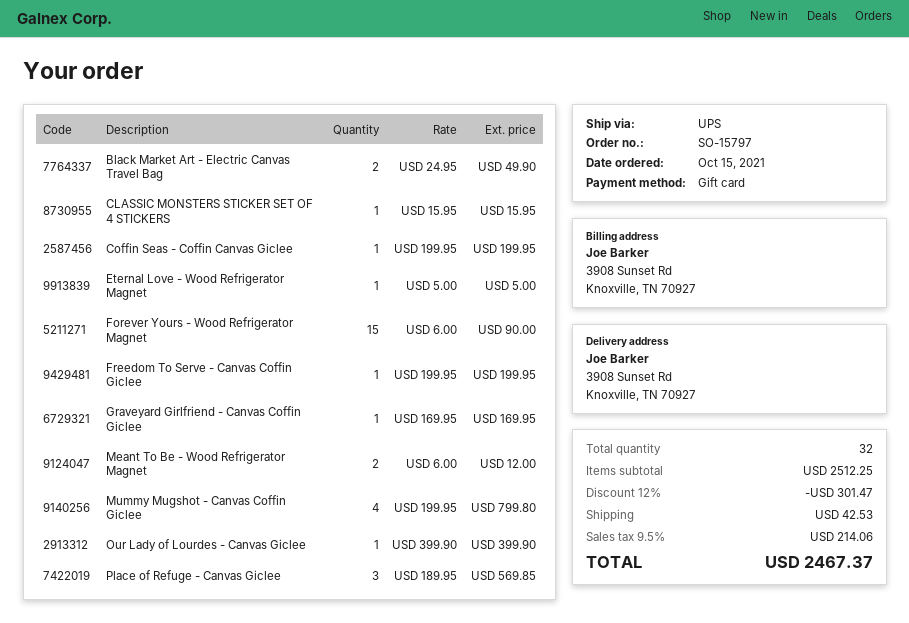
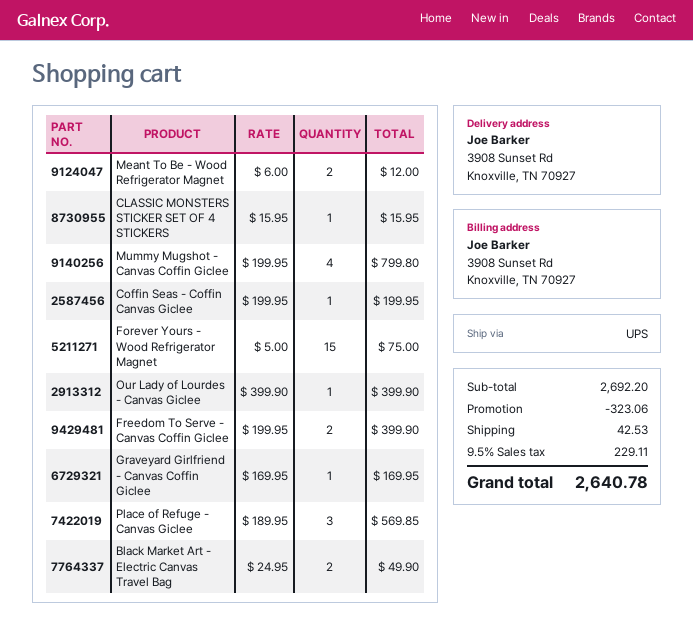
Eternal Love - Wood Refrigerator Magnet: 1 x 5.00 = 5.00 -> none
Forever Yours - Wood Refrigerator Magnet: 15 x 6.00 = 90.00 -> 15 x 5.00 = 75.00
Freedom To Serve - Canvas Coffin Giclee: 1 x 199.95 = 199.95 -> 2 x 199.95 = 399.90
subtotal: 2512.25 -> 2692.20
discount: 301.47 -> 323.06
tax: 9.5% = 214.06 -> 9.5% = 229.11
total: 2467.37 -> 2640.78

